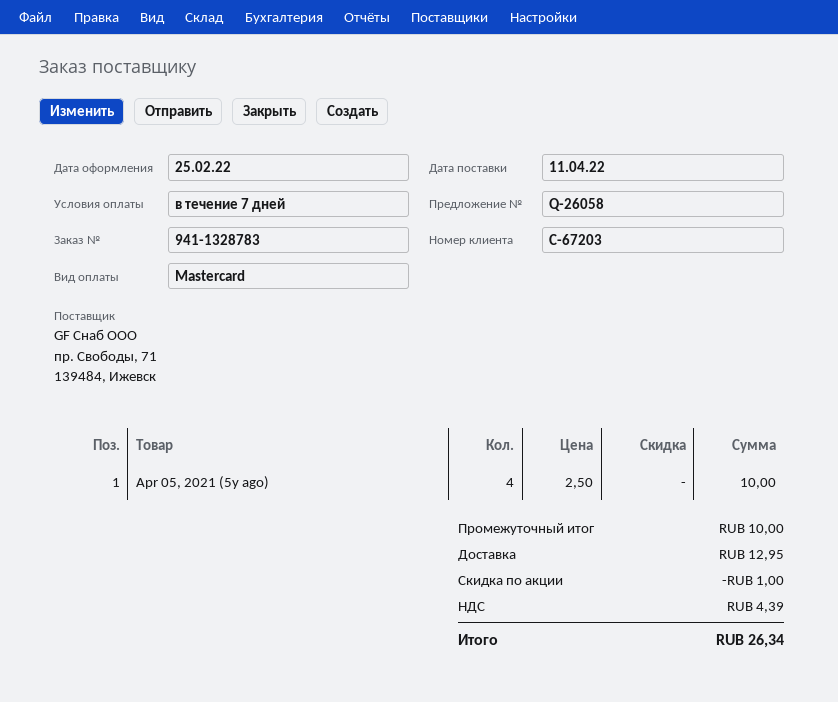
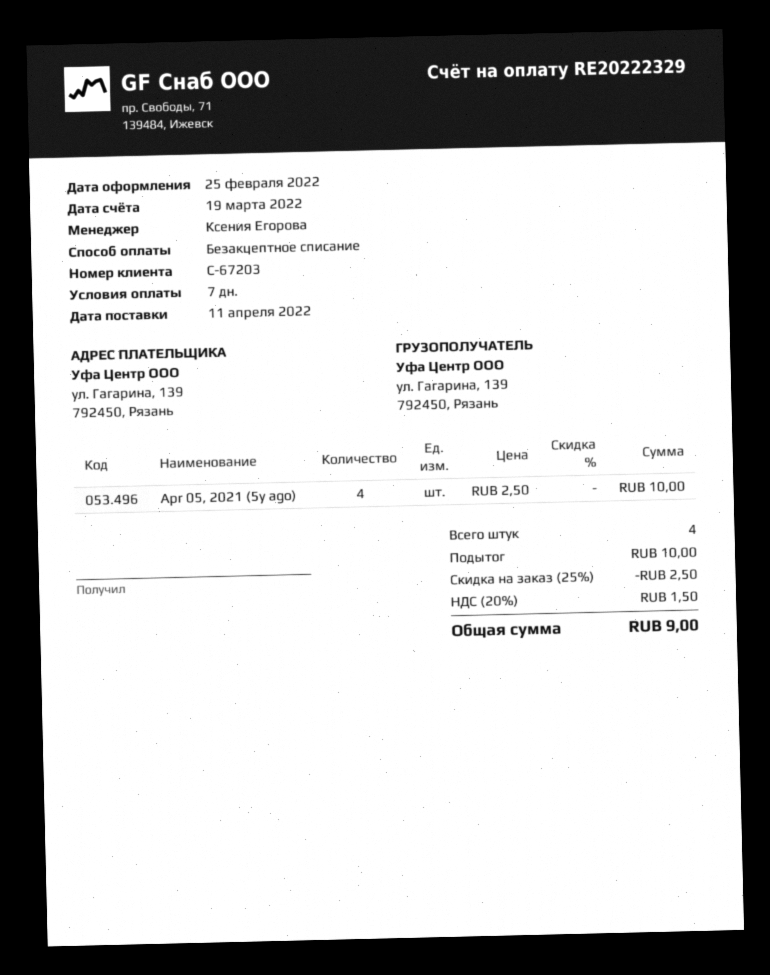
payment method: Mastercard -> direct debit
discount: 1.00 -> 2.50
shipping: 12.95 -> none
tax: 4.39 -> 1.50
total: 26.34 -> 9.00

